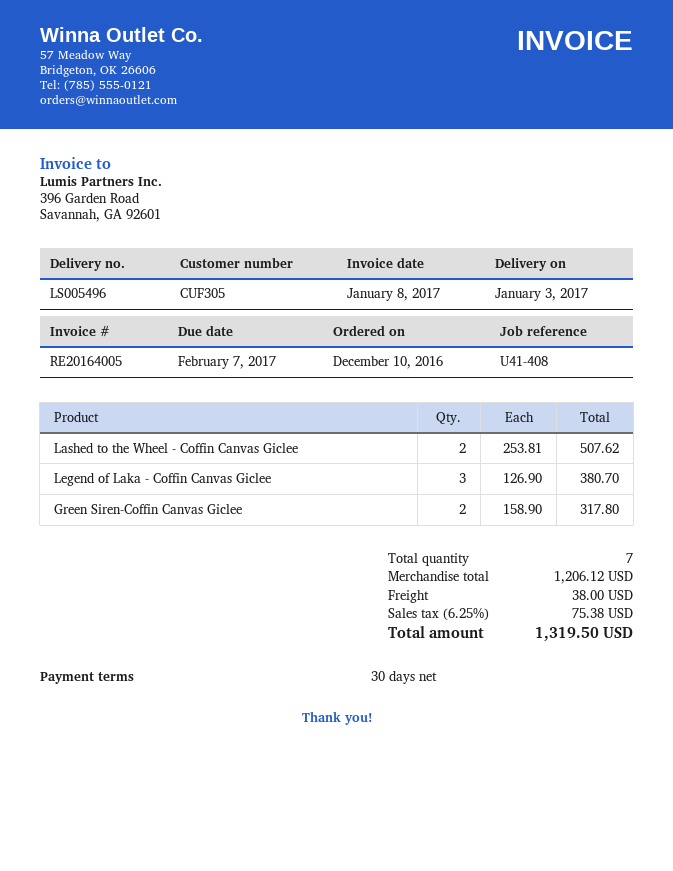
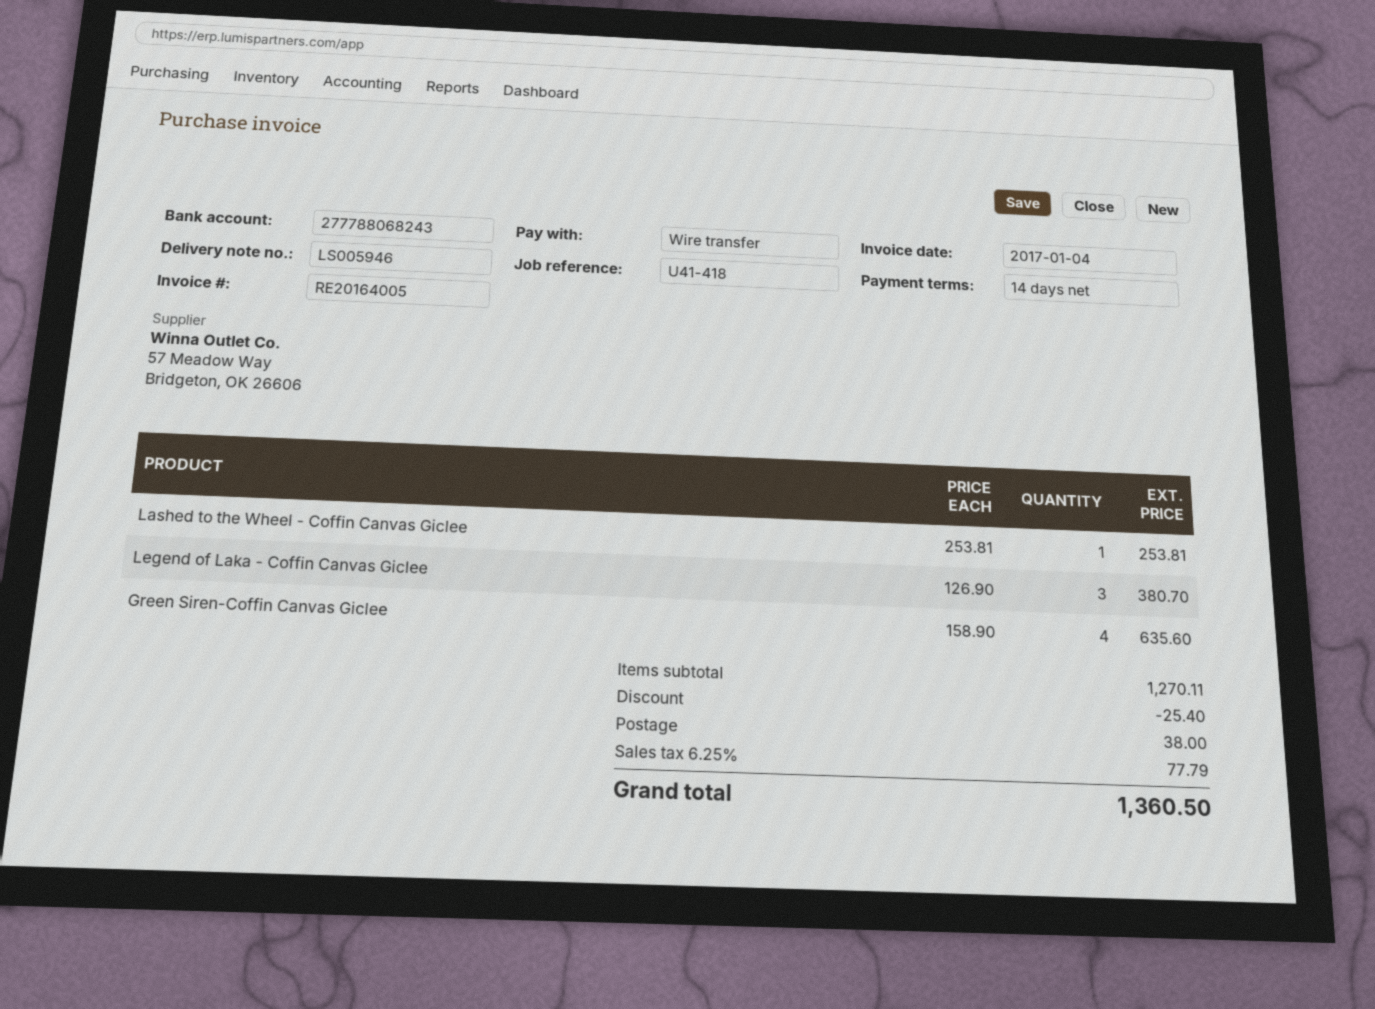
delivery note number: LS005496 -> LS005946
invoice date: 2017-01-08 -> 2017-01-04
payment terms: 30 days -> 14 days
reference: U41-408 -> U41-418
Lashed to the Wheel - Coffin Canvas Giclee: 2 x 253.81 = 507.62 -> 1 x 253.81 = 253.81
Green Siren-Coffin Canvas Giclee: 2 x 158.90 = 317.80 -> 4 x 158.90 = 635.60
subtotal: 1206.12 -> 1270.11
discount: none -> 25.40
tax: 6.25% = 75.38 -> 6.25% = 77.79
total: 1319.50 -> 1360.50

